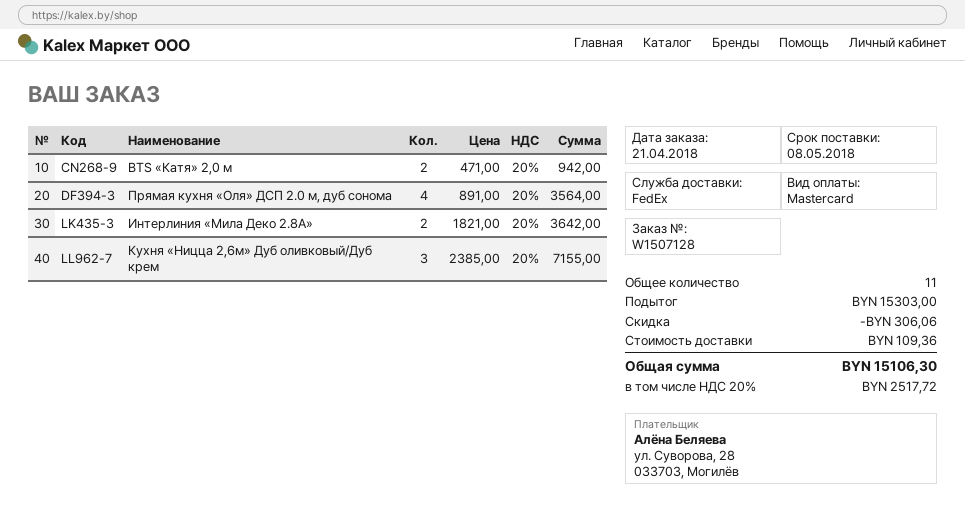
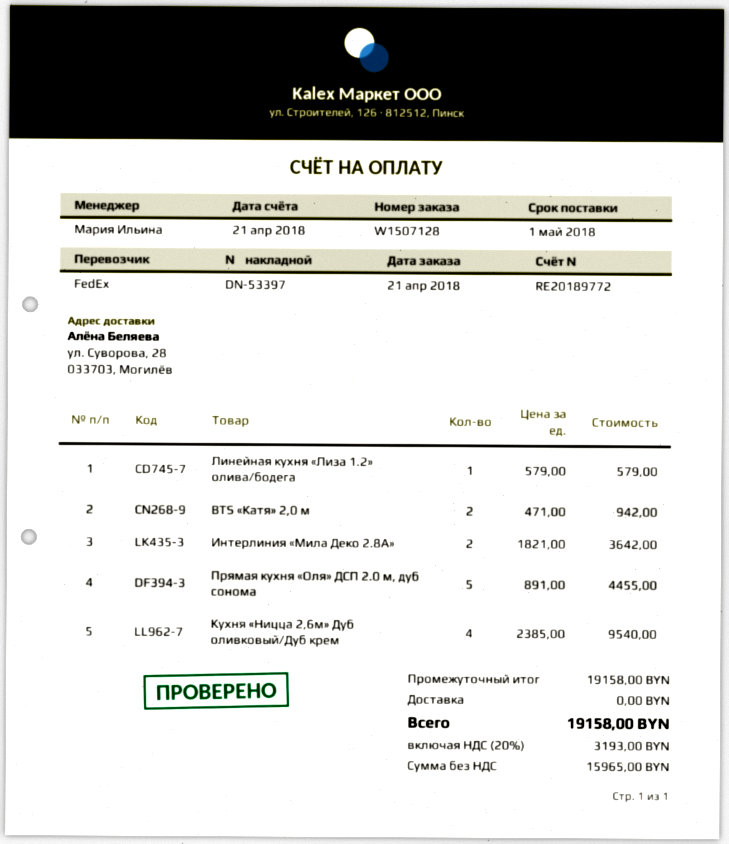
delivery date: 2018-05-08 -> 2018-05-01
Прямая кухня «Оля» ДСП 2.0 м, дуб сонома: 4 x 891.00 = 3564.00 -> 5 x 891.00 = 4455.00
Кухня «Ницца 2,6м» Дуб оливковый/Дуб крем: 3 x 2385.00 = 7155.00 -> 4 x 2385.00 = 9540.00
Линейная кухня «Лиза 1.2» олива/бодега: none -> 1 x 579.00 = 579.00
subtotal: 15303.00 -> 19158.00
discount: 306.06 -> none
shipping: 109.36 -> 0.00
tax: 20% = 2517.72 -> 20% = 3193.00
total: 15106.30 -> 19158.00

